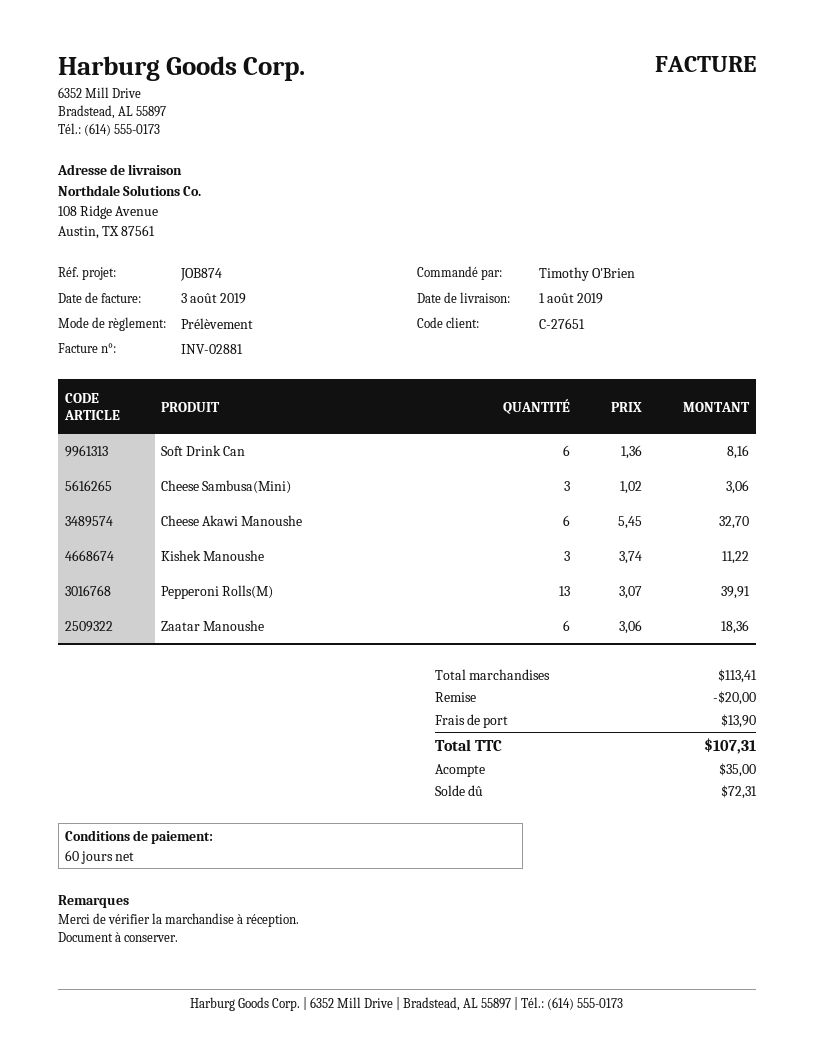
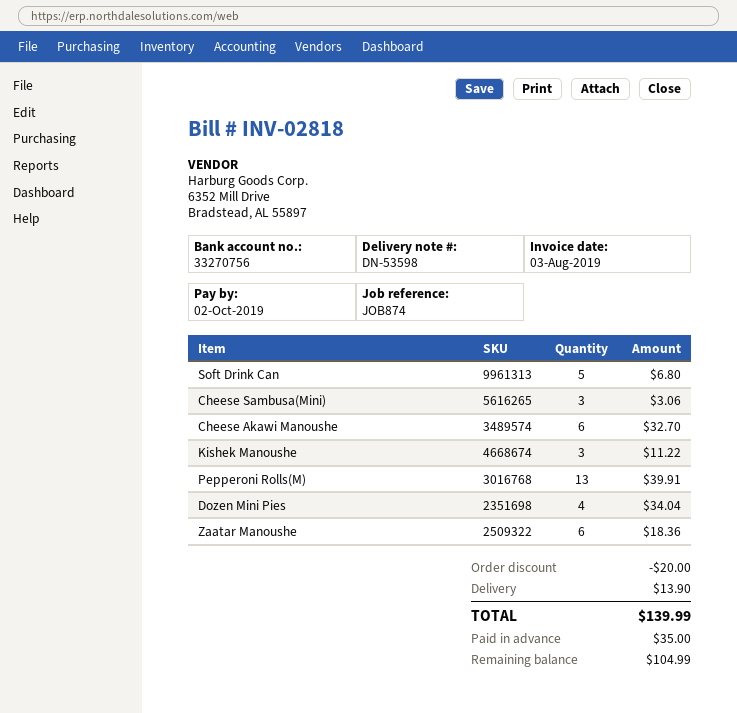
invoice number: INV-02881 -> INV-02818
Soft Drink Can: 6 for 8.16 -> 5 for 6.80
Dozen Mini Pies: none -> 4 for 34.04
total: 107.31 -> 139.99
balance: 72.31 -> 104.99

